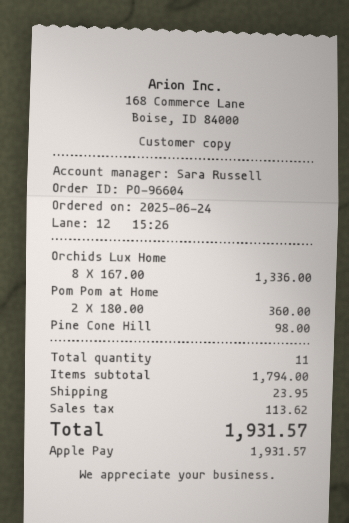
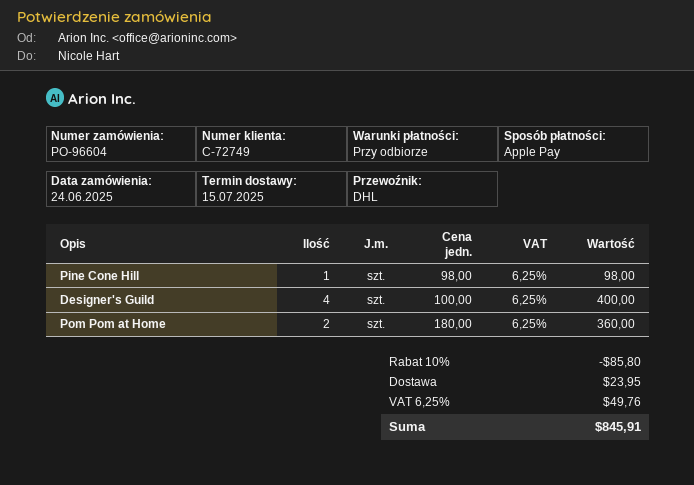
Orchids Lux Home: 8 x 167.00 = 1336.00 -> none
Designer's Guild: none -> 4 x 100.00 = 400.00
discount: none -> 10% = 85.80
tax: 113.62 -> 49.76
total: 1931.57 -> 845.91

